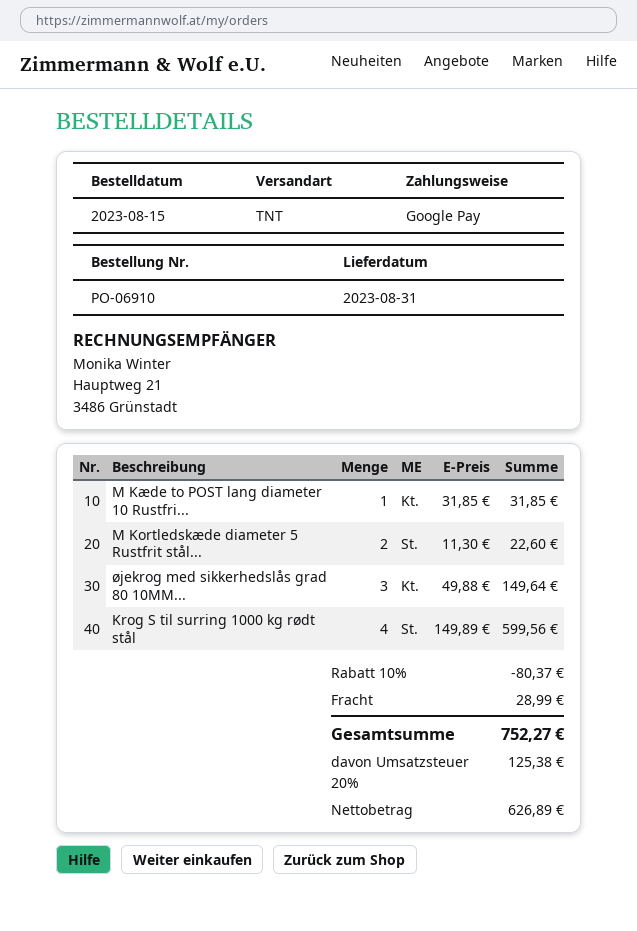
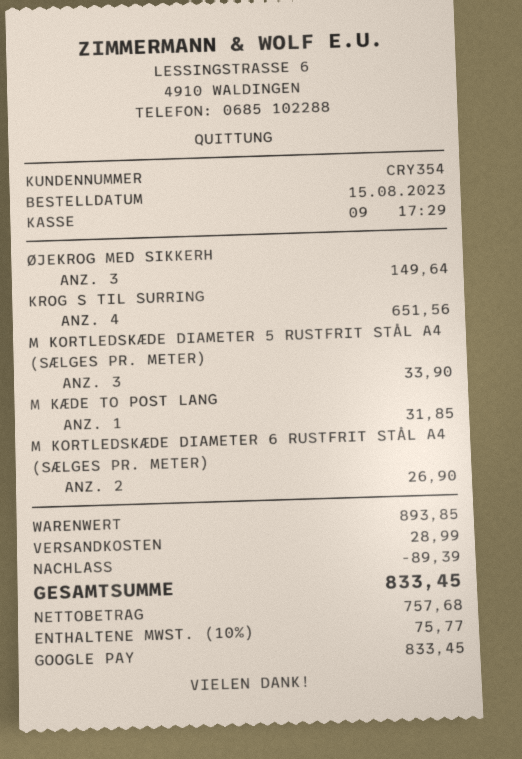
M Kortledskæde diameter 5 Rustfrit stål...: 2 for 22.60 -> 3 for 33.90
Krog S til surring 1000 kg rødt stål: 4 for 599.56 -> 4 for 651.56
M KORTLEDSKÆDE DIAMETER 6 RUSTFRIT STÅL A4 (SÆLGES PR. METER): none -> 2 for 26.90
discount: 80.37 -> 89.39
net: 626.89 -> 757.68
tax: 20% = 125.38 -> 10% = 75.77
total: 752.27 -> 833.45

